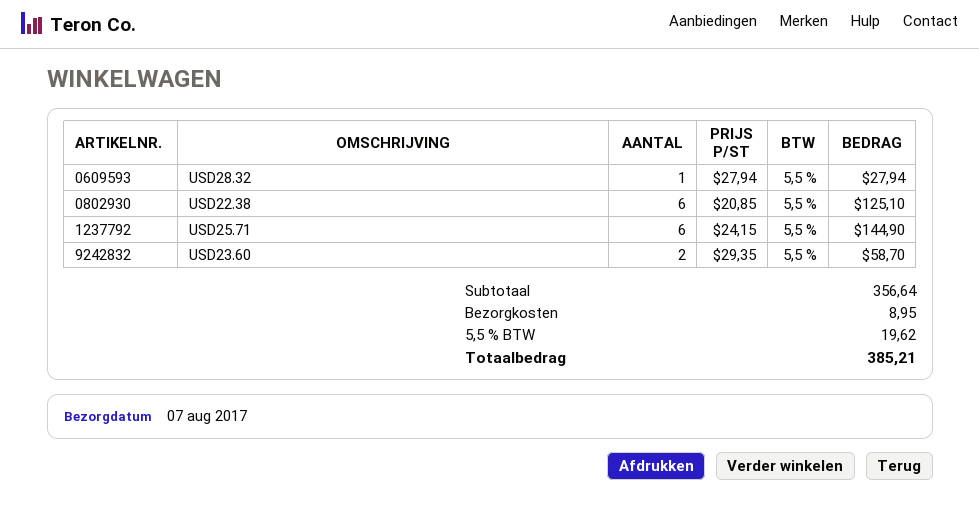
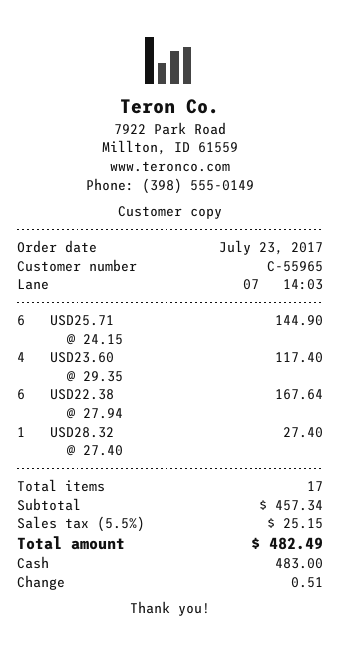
USD28.32: 1 x 27.94 = 27.94 -> 1 x 27.40 = 27.40
USD22.38: 6 x 20.85 = 125.10 -> 6 x 27.94 = 167.64
USD23.60: 2 x 29.35 = 58.70 -> 4 x 29.35 = 117.40
subtotal: 356.64 -> 457.34
shipping: 8.95 -> none
tax: 5.5% = 19.62 -> 5.5% = 25.15
total: 385.21 -> 482.49

